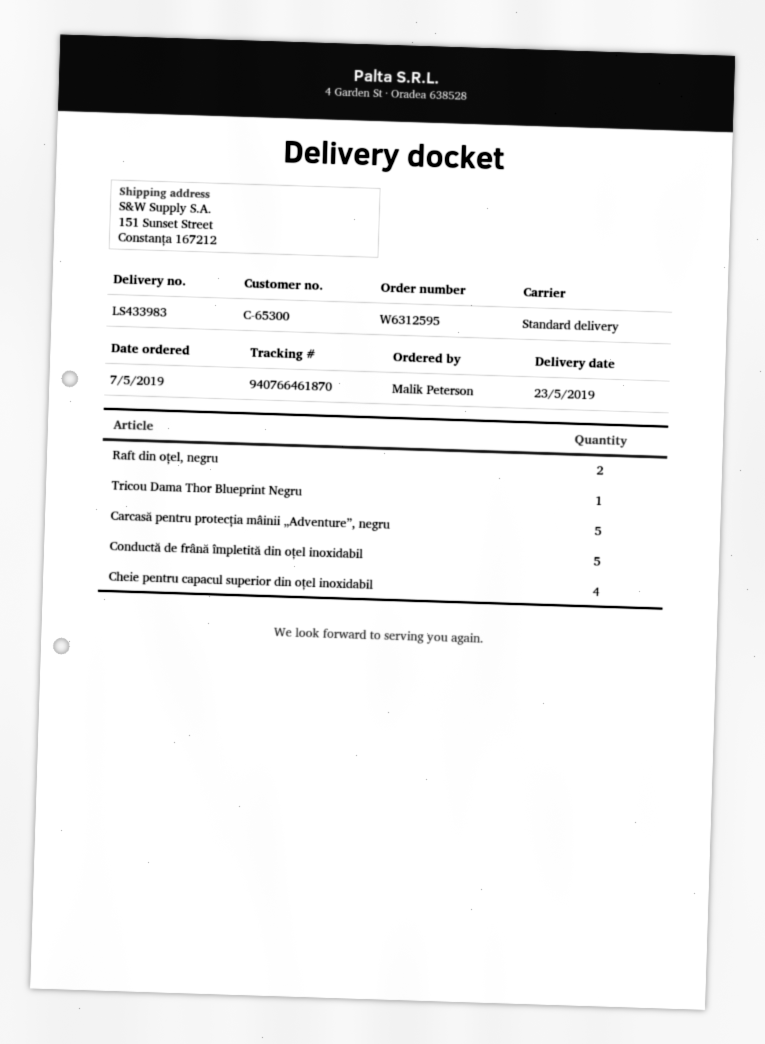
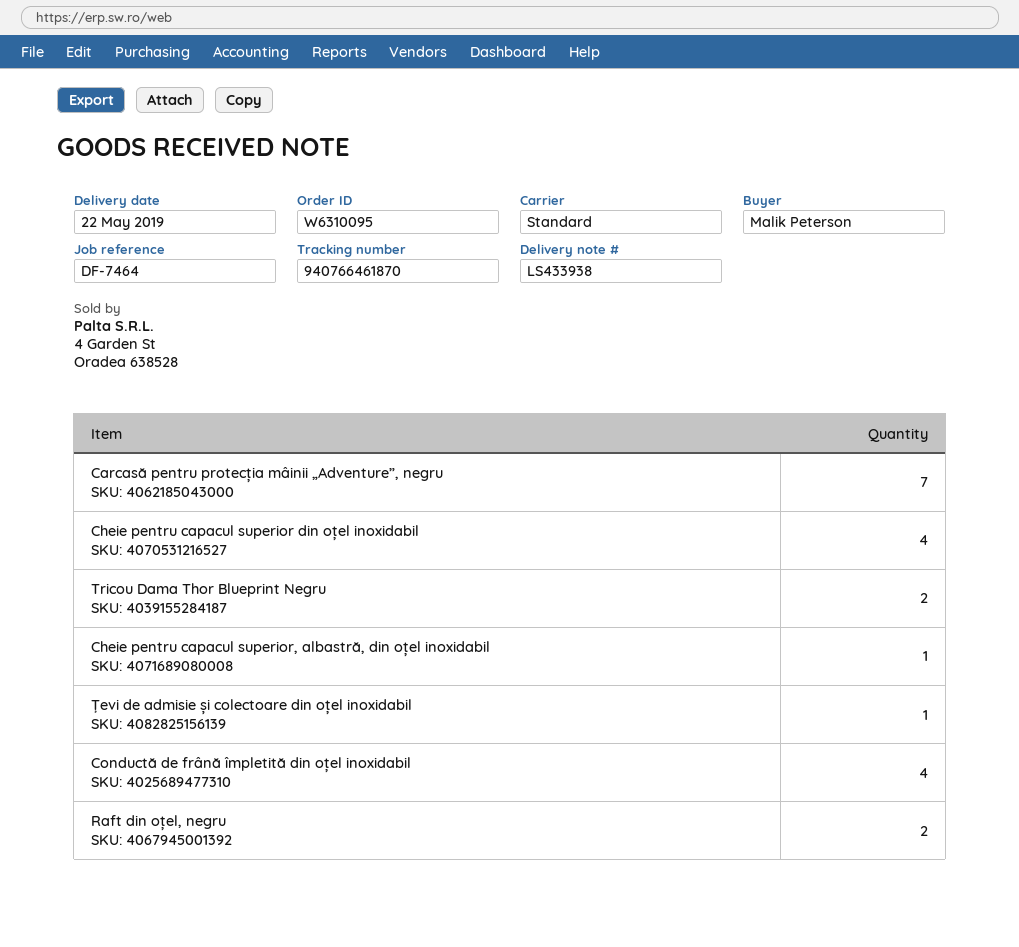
order number: W6312595 -> W6310095
delivery note number: LS433983 -> LS433938
delivery date: 2019-05-23 -> 2019-05-22
Tricou Dama Thor Blueprint Negru: 1 -> 2
Carcasă pentru protecția mâinii „Adventure”, negru: 5 -> 7
Conductă de frână împletită din oțel inoxidabil: 5 -> 4
Cheie pentru capacul superior, albastră, din oțel inoxidabil: none -> 1
Țevi de admisie și colectoare din oțel inoxidabil: none -> 1

